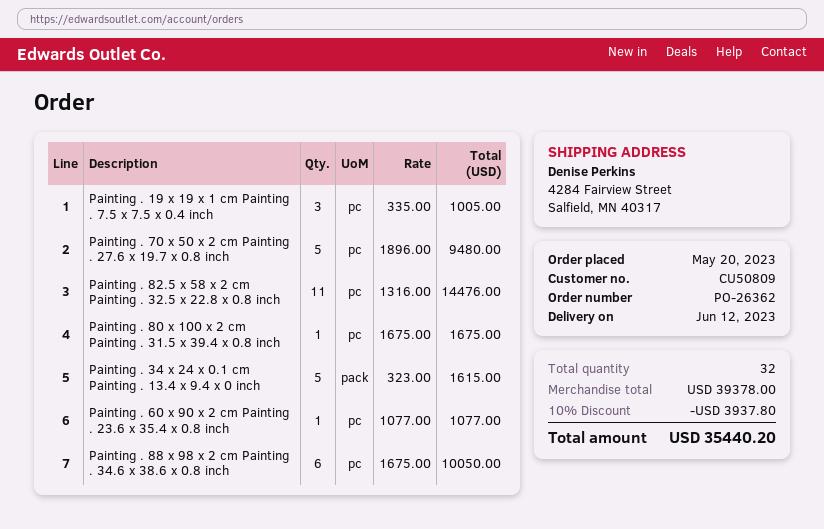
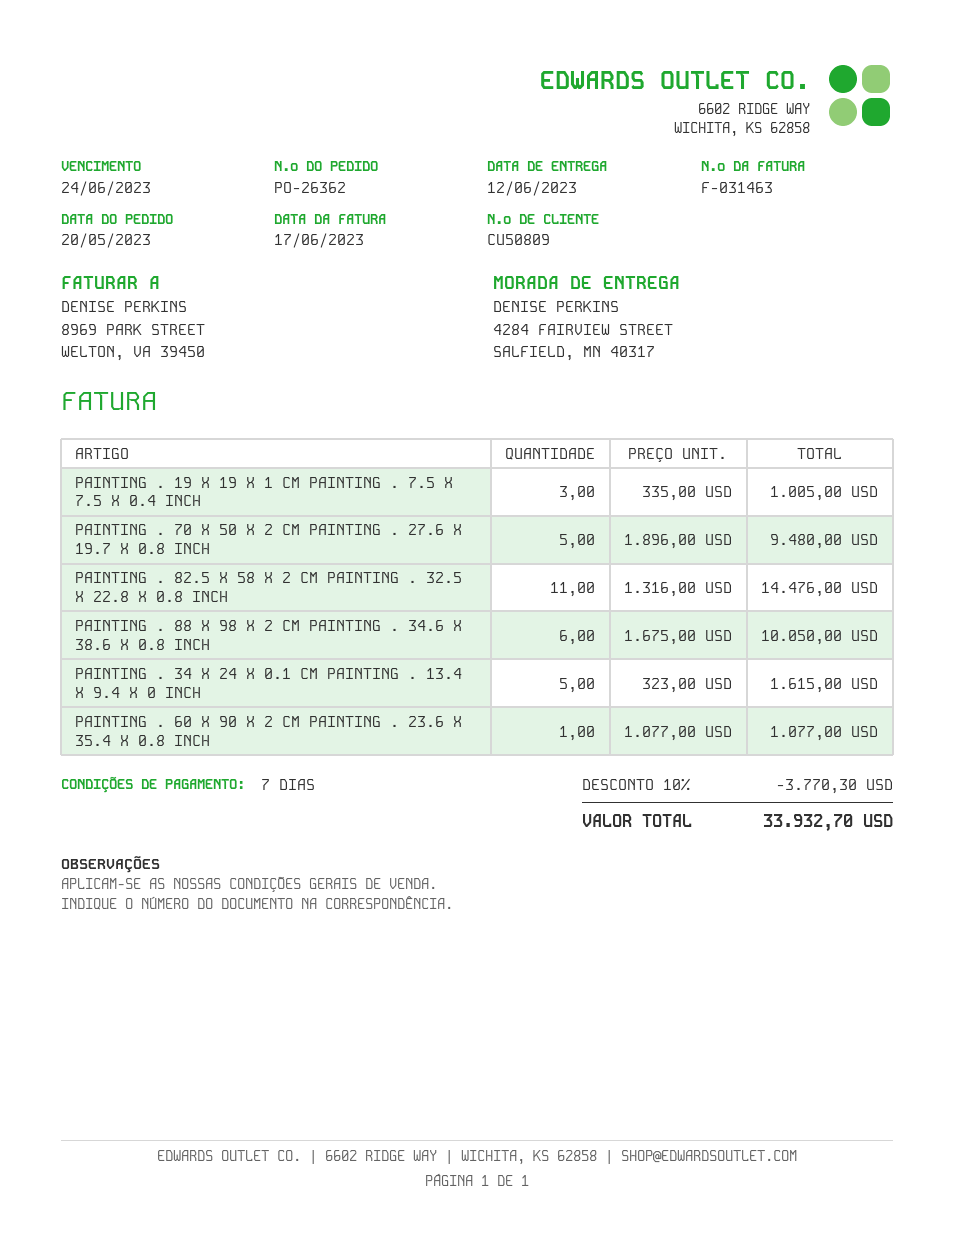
Painting . 80 x 100 x 2 cm Painting . 31.5 x 39.4 x 0.8 inch: 1 x 1675.00 = 1675.00 -> none
discount: 10% = 3937.80 -> 10% = 3770.30
total: 35440.20 -> 33932.70

